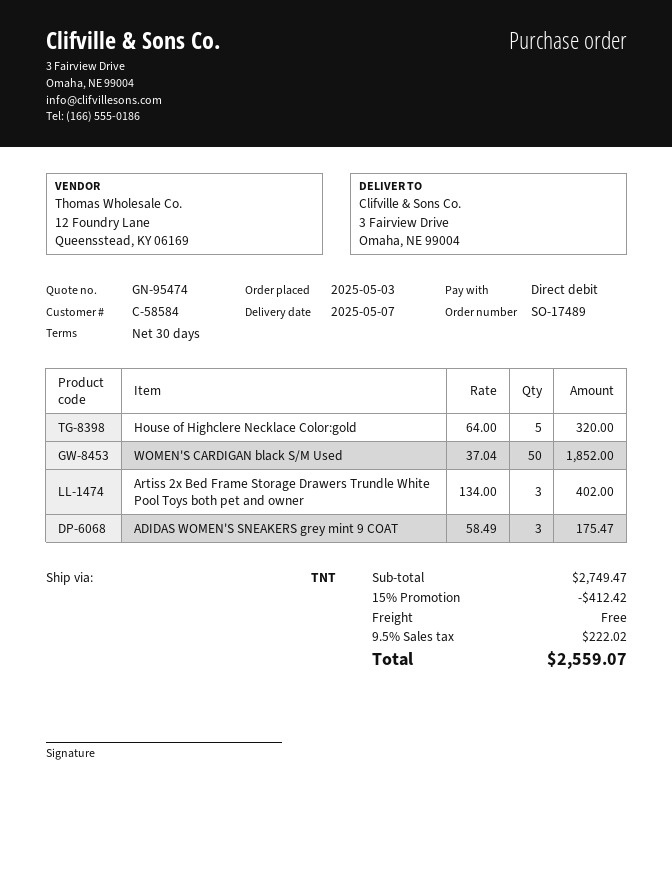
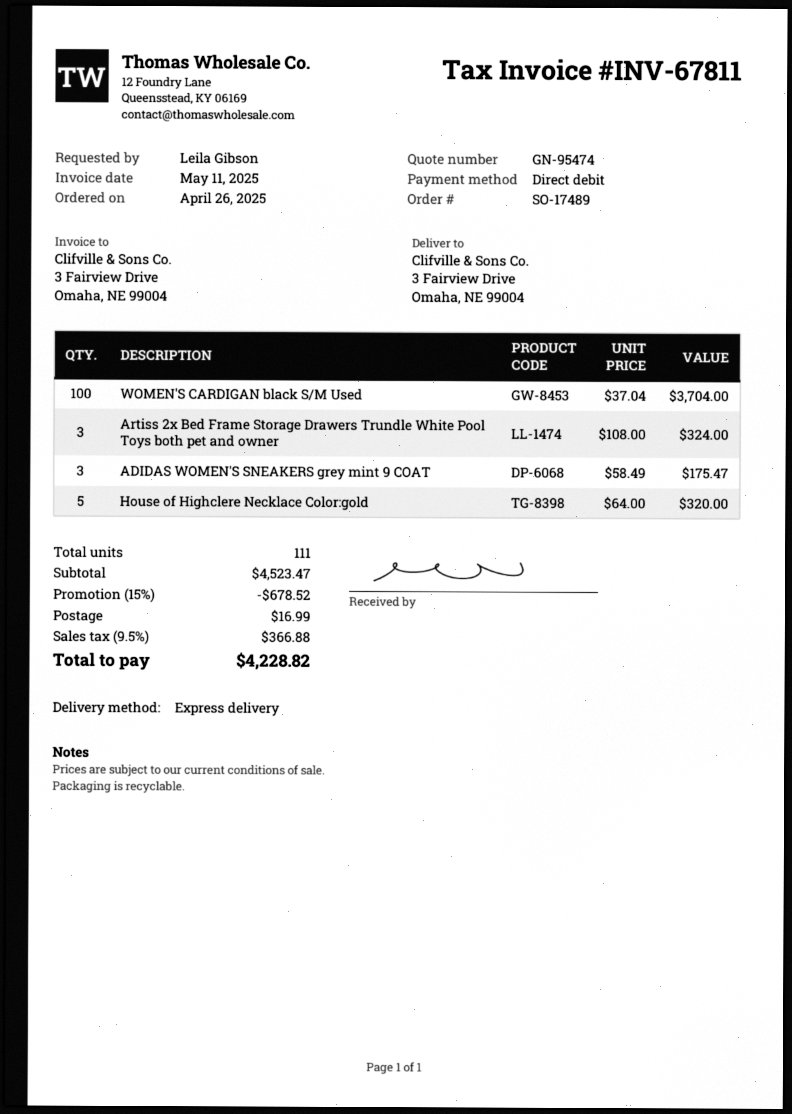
order date: 2025-05-03 -> 2025-04-26
shipping method: TNT -> express
WOMEN'S CARDIGAN black S/M Used: 50 x 37.04 = 1852.00 -> 100 x 37.04 = 3704.00
Artiss 2x Bed Frame Storage Drawers Trundle White Pool Toys both pet and owner: 3 x 134.00 = 402.00 -> 3 x 108.00 = 324.00
subtotal: 2749.47 -> 4523.47
discount: 15% = 412.42 -> 15% = 678.52
shipping: 0.00 -> 16.99
tax: 9.5% = 222.02 -> 9.5% = 366.88
total: 2559.07 -> 4228.82

